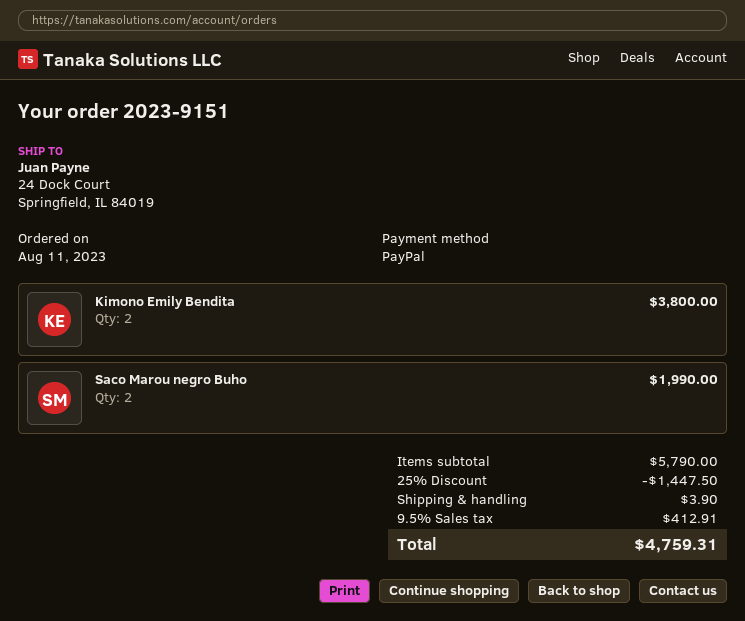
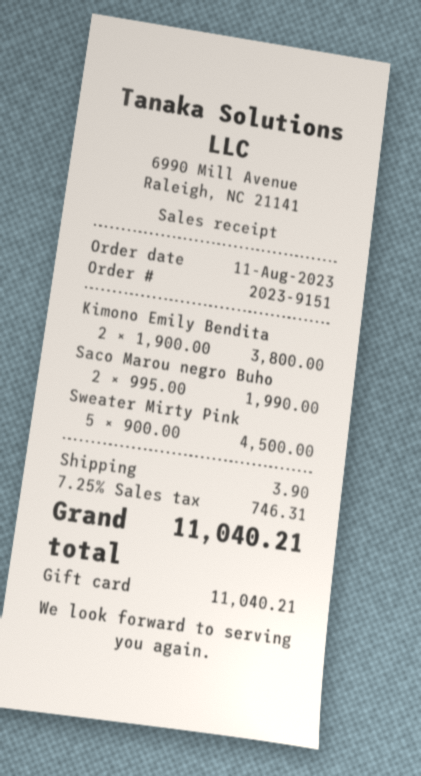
payment method: PayPal -> gift card
Sweater Mirty Pink: none -> 5 for 4500.00
discount: 25% = 1447.50 -> none
tax: 9.5% = 412.91 -> 7.25% = 746.31
total: 4759.31 -> 11040.21

